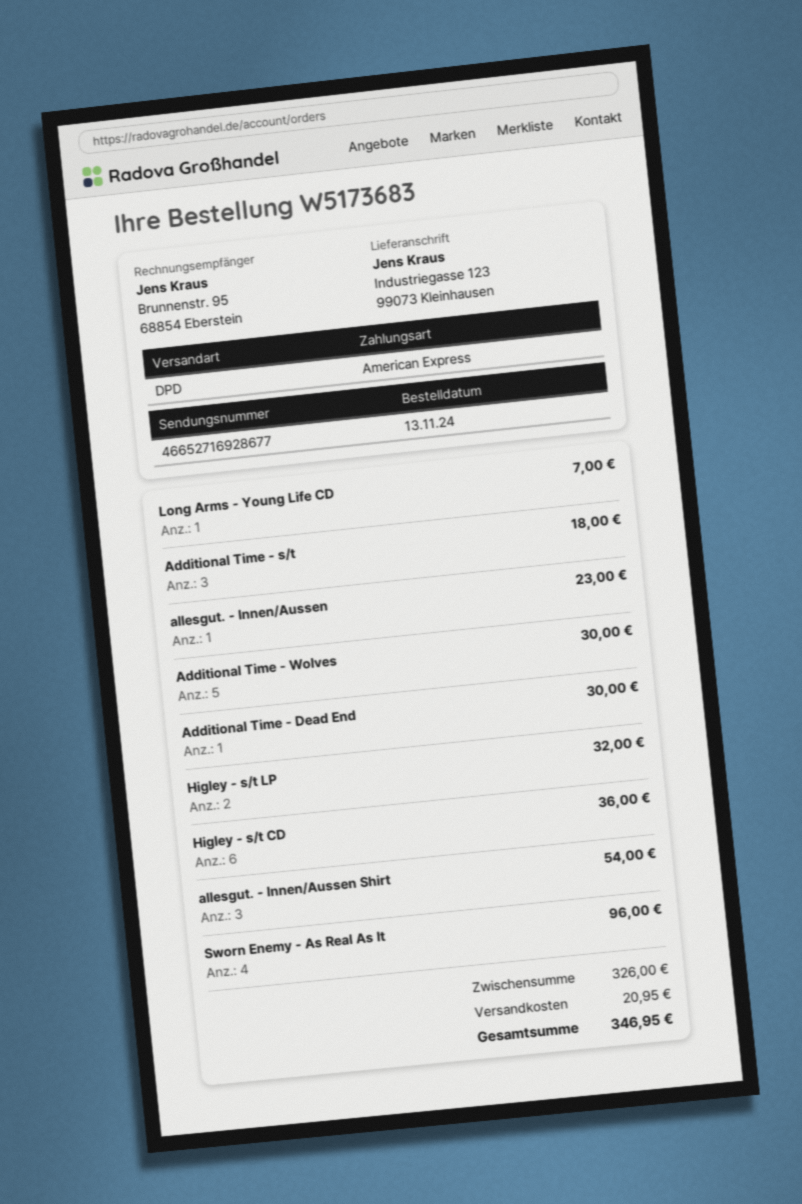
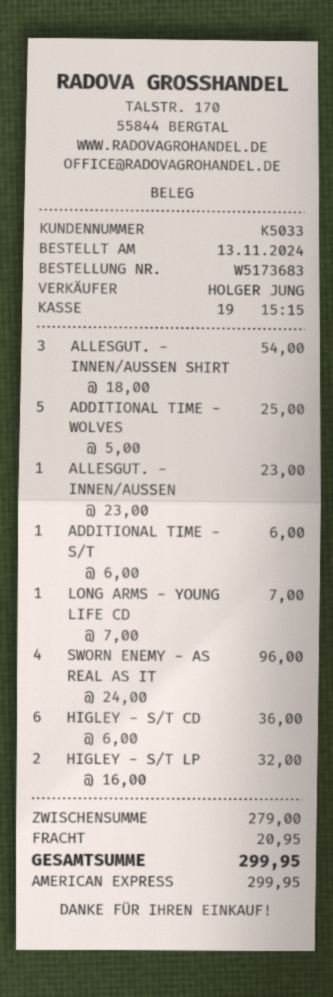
Additional Time - s/t: 3 for 18.00 -> 1 for 6.00
Additional Time - Wolves: 5 for 30.00 -> 5 for 25.00
Additional Time - Dead End: 1 for 30.00 -> none
subtotal: 326.00 -> 279.00
total: 346.95 -> 299.95

